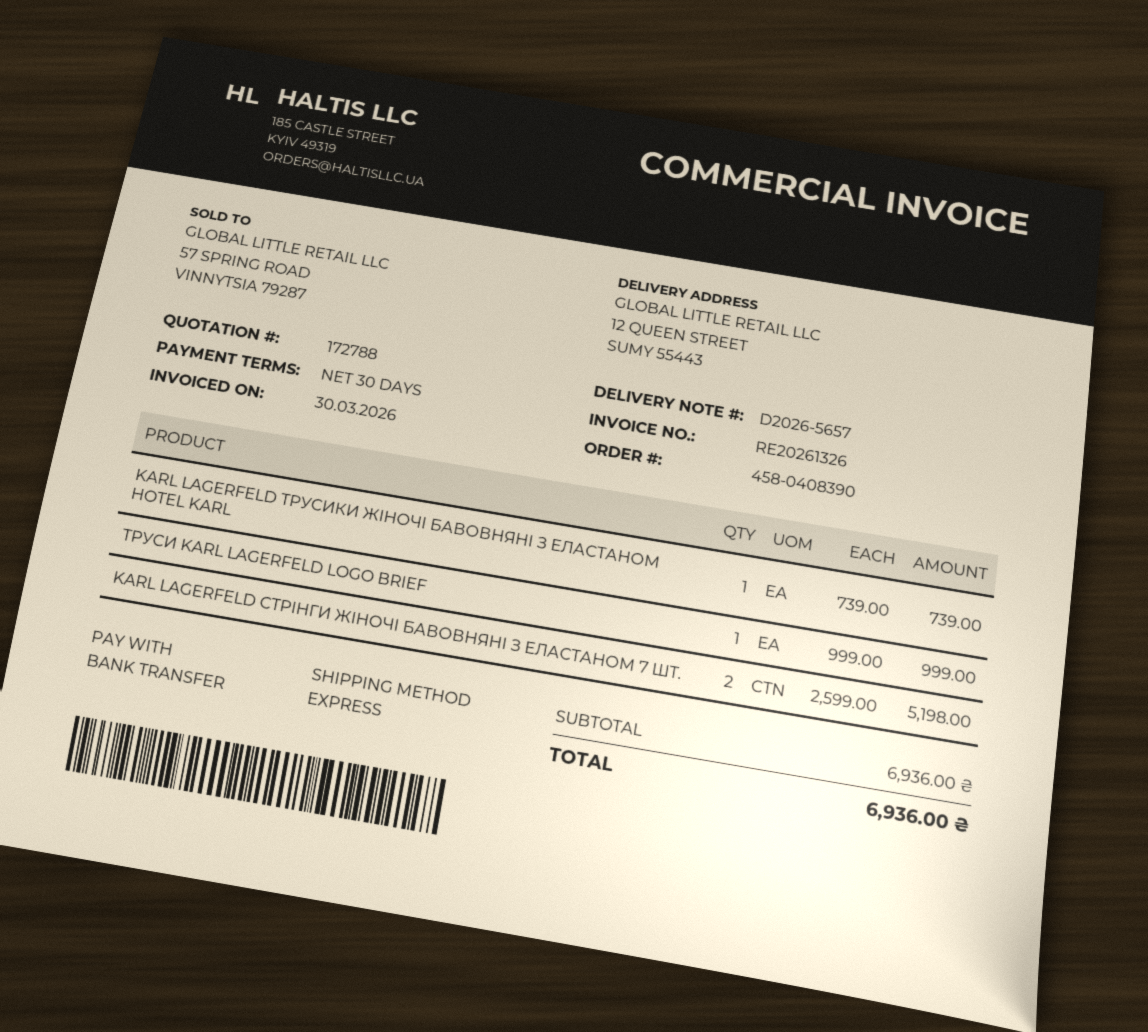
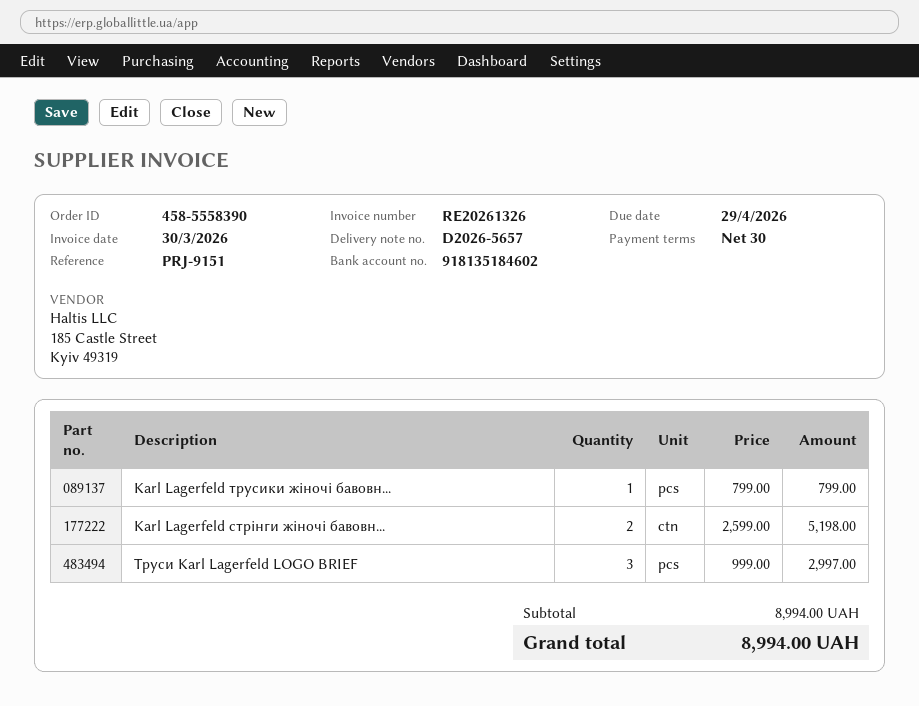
order number: 458-0408390 -> 458-5558390
KARL LAGERFELD ТРУСИКИ ЖІНОЧІ БАВОВНЯНІ З ЕЛАСТАНОМ HOTEL KARL: 1 x 739.00 = 739.00 -> 1 x 799.00 = 799.00
ТРУСИ KARL LAGERFELD LOGO BRIEF: 1 x 999.00 = 999.00 -> 3 x 999.00 = 2997.00
subtotal: 6936.00 -> 8994.00
total: 6936.00 -> 8994.00

